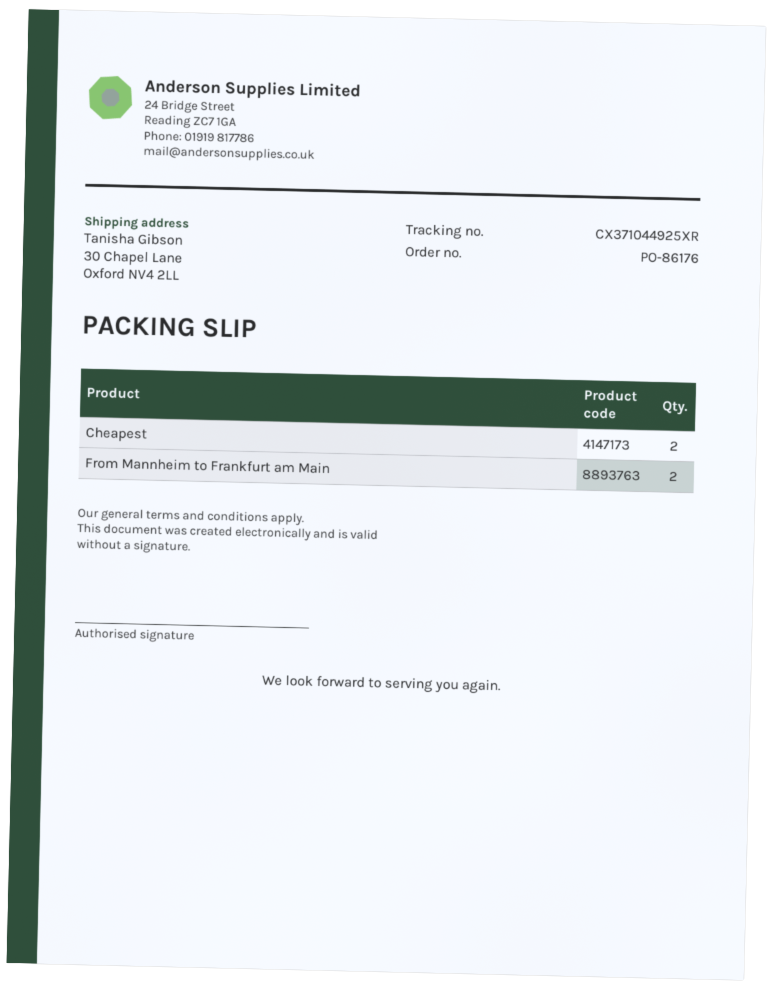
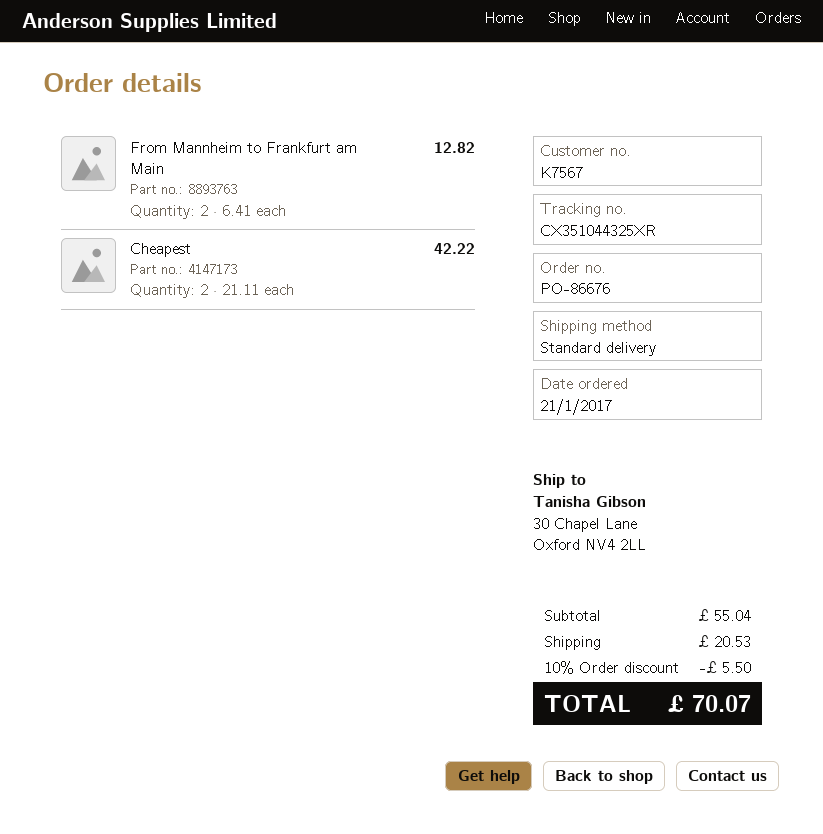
order number: PO-86176 -> PO-86676
tracking number: CX371044925XR -> CX351044325XR

